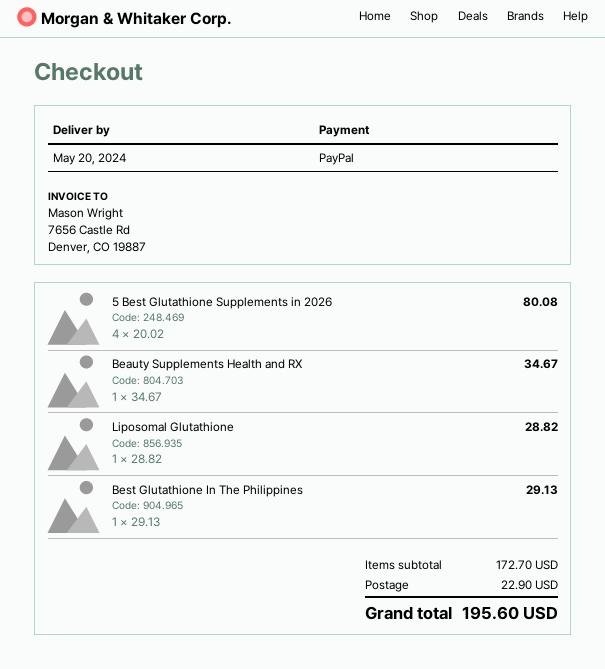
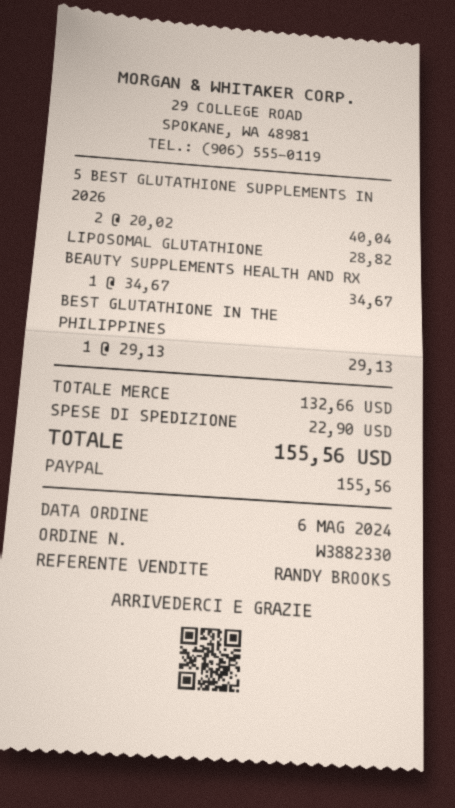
5 Best Glutathione Supplements in 2026: 4 x 20.02 = 80.08 -> 2 x 20.02 = 40.04
subtotal: 172.70 -> 132.66
total: 195.60 -> 155.56

